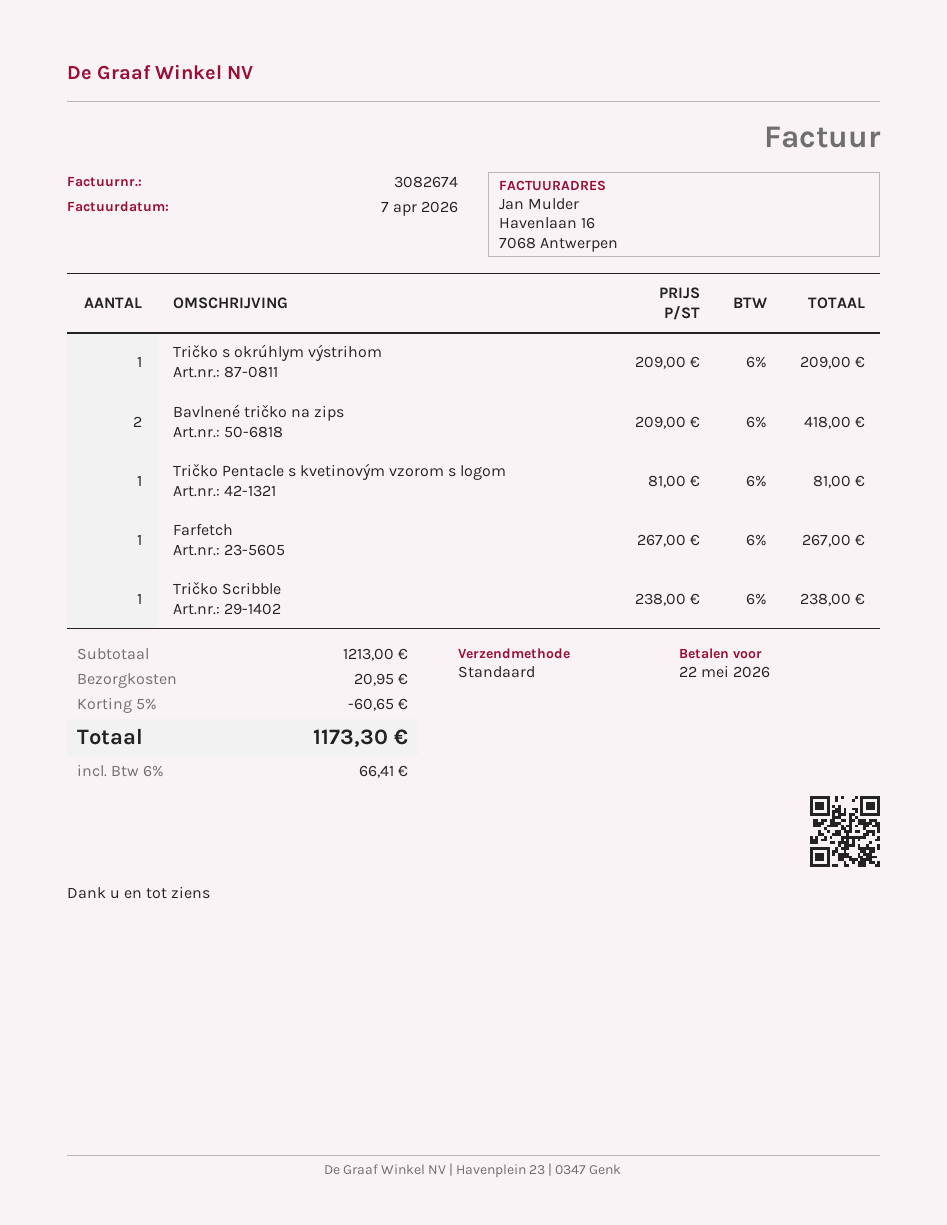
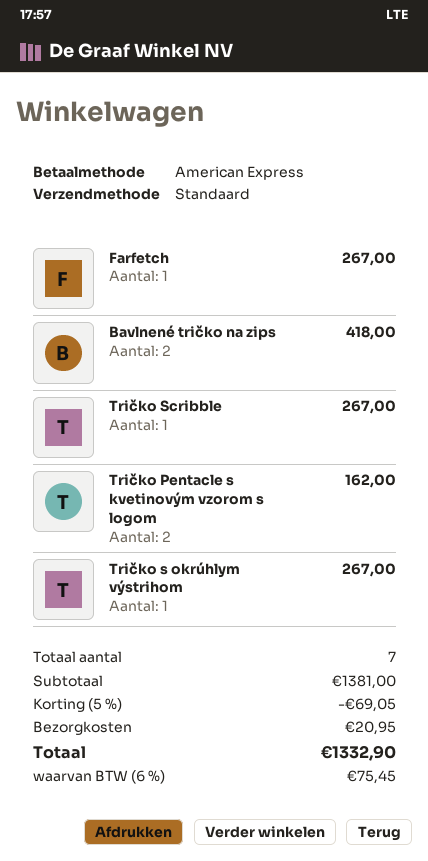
Tričko s okrúhlym výstrihom: 1 for 209.00 -> 1 for 267.00
Tričko Pentacle s kvetinovým vzorom s logom: 1 for 81.00 -> 2 for 162.00
Tričko Scribble: 1 for 238.00 -> 1 for 267.00
subtotal: 1213.00 -> 1381.00
discount: 5% = 60.65 -> 5% = 69.05
tax: 6% = 66.41 -> 6% = 75.45
total: 1173.30 -> 1332.90

